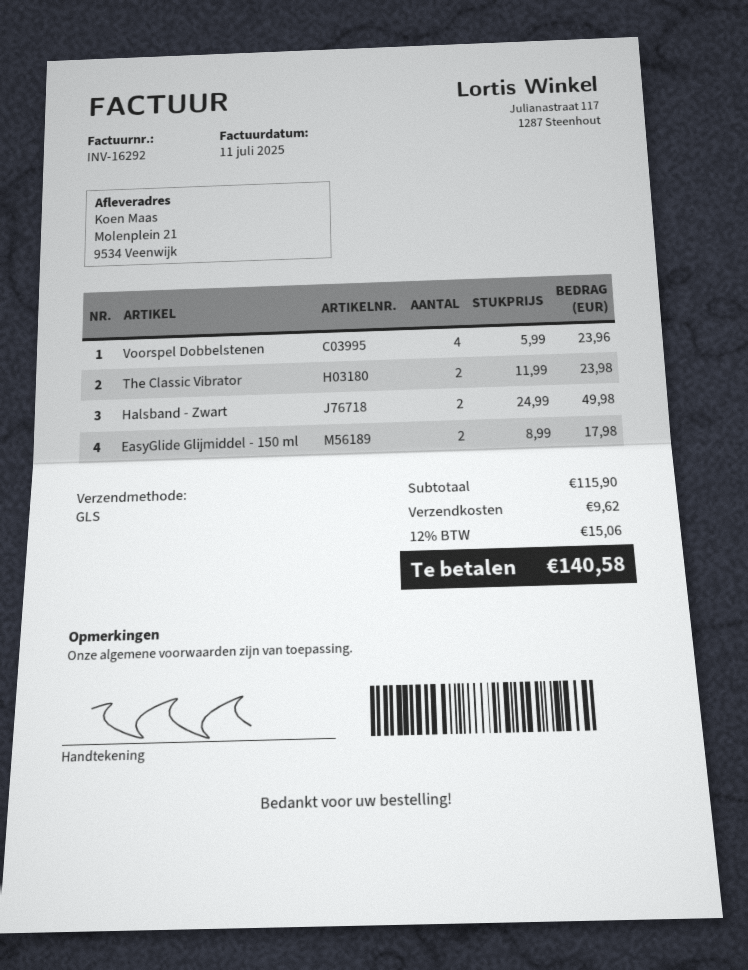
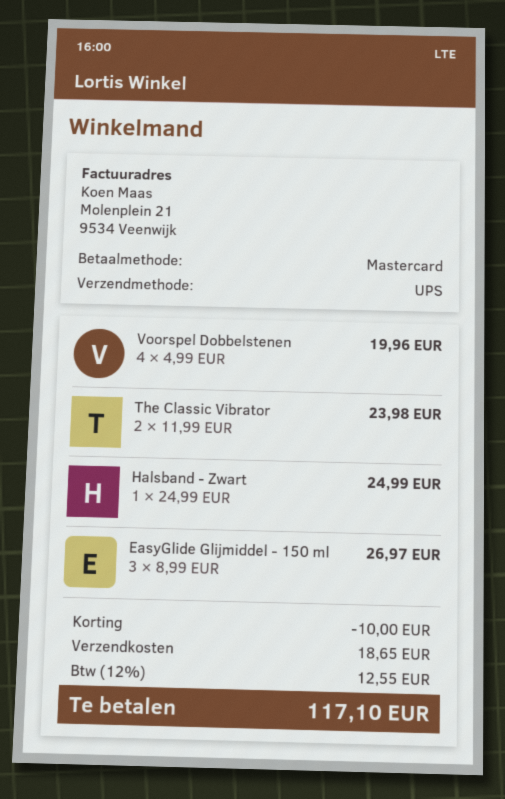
shipping method: GLS -> UPS
Voorspel Dobbelstenen: 4 x 5.99 = 23.96 -> 4 x 4.99 = 19.96
Halsband - Zwart: 2 x 24.99 = 49.98 -> 1 x 24.99 = 24.99
EasyGlide Glijmiddel - 150 ml: 2 x 8.99 = 17.98 -> 3 x 8.99 = 26.97
discount: none -> 10.00
shipping: 9.62 -> 18.65
tax: 12% = 15.06 -> 12% = 12.55
total: 140.58 -> 117.10

